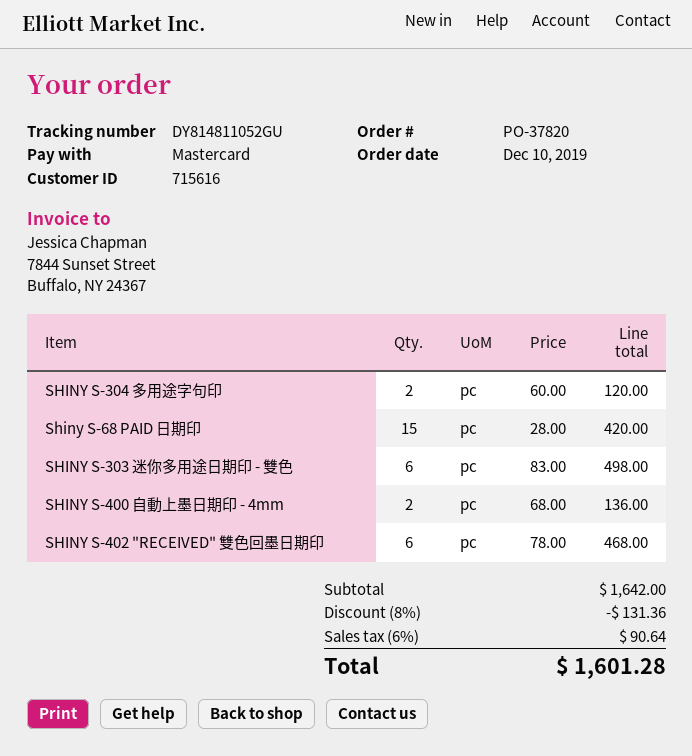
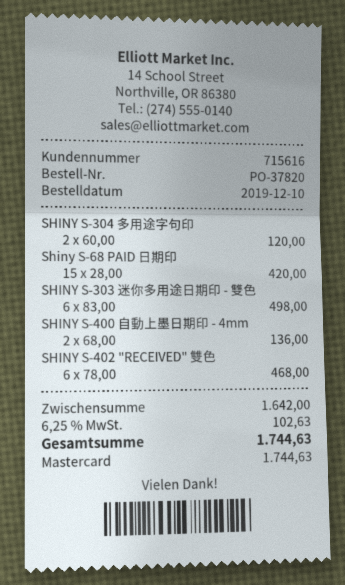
discount: 8% = 131.36 -> none
tax: 6% = 90.64 -> 6.25% = 102.63
total: 1601.28 -> 1744.63

